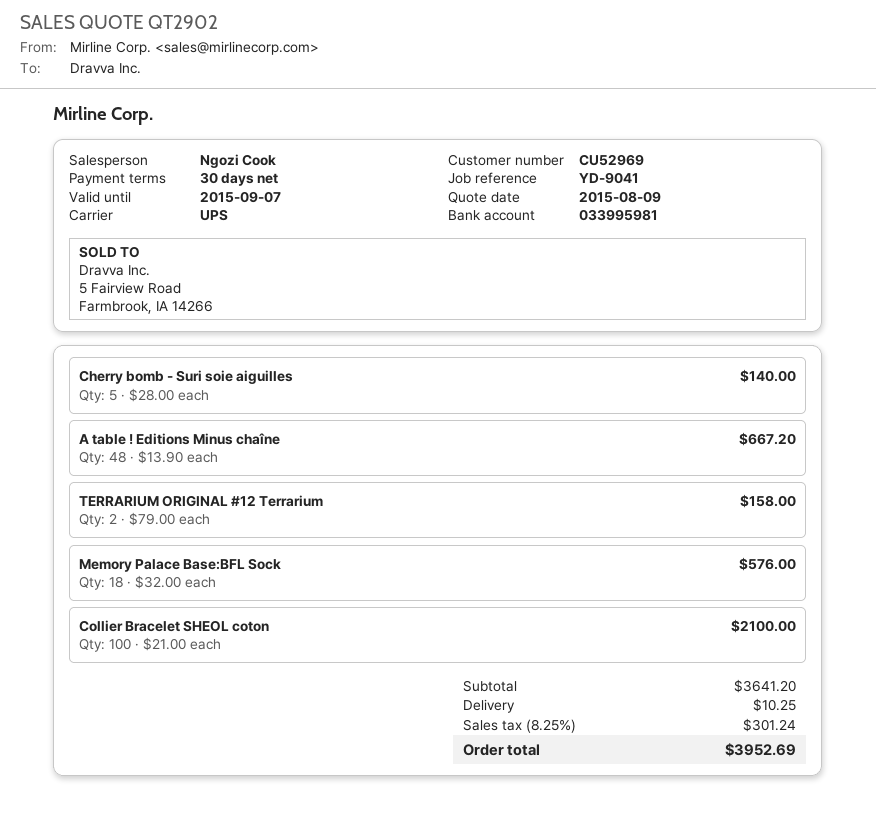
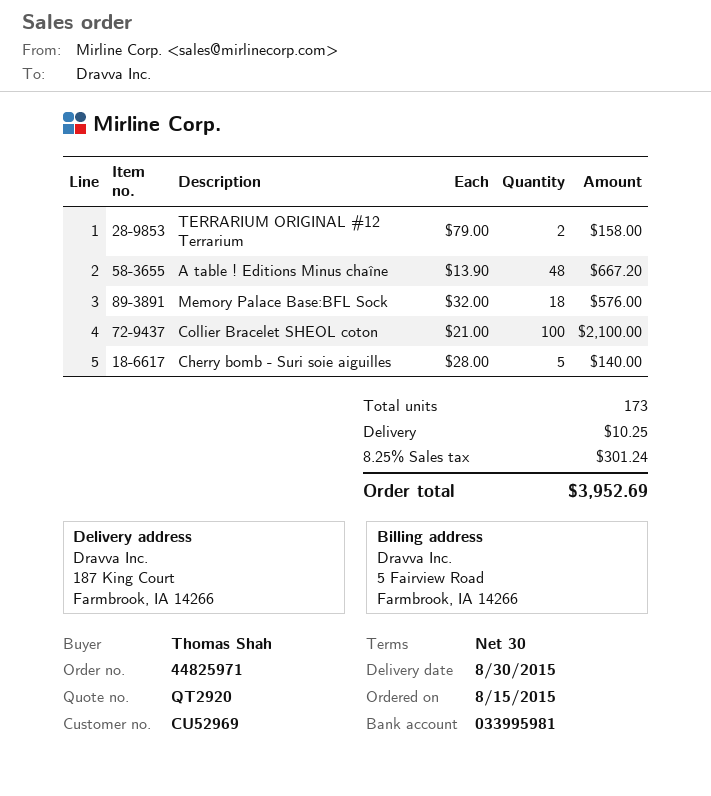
quote number: QT2902 -> QT2920

